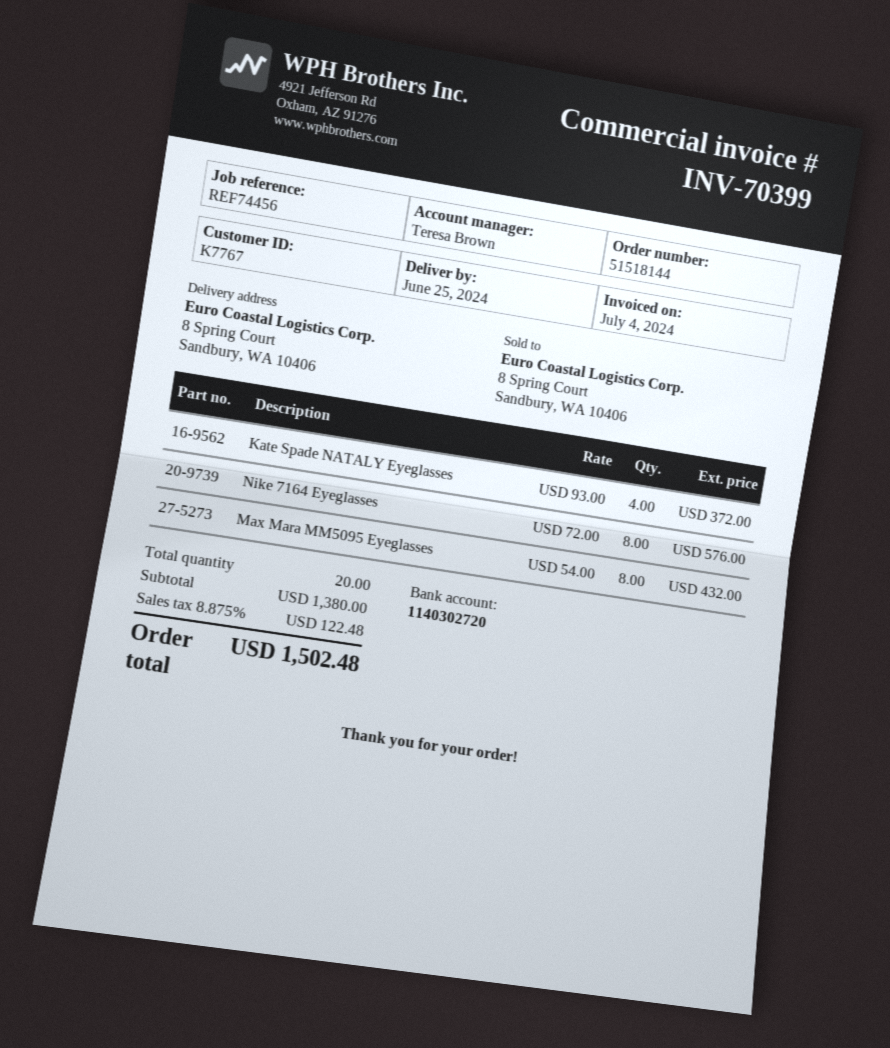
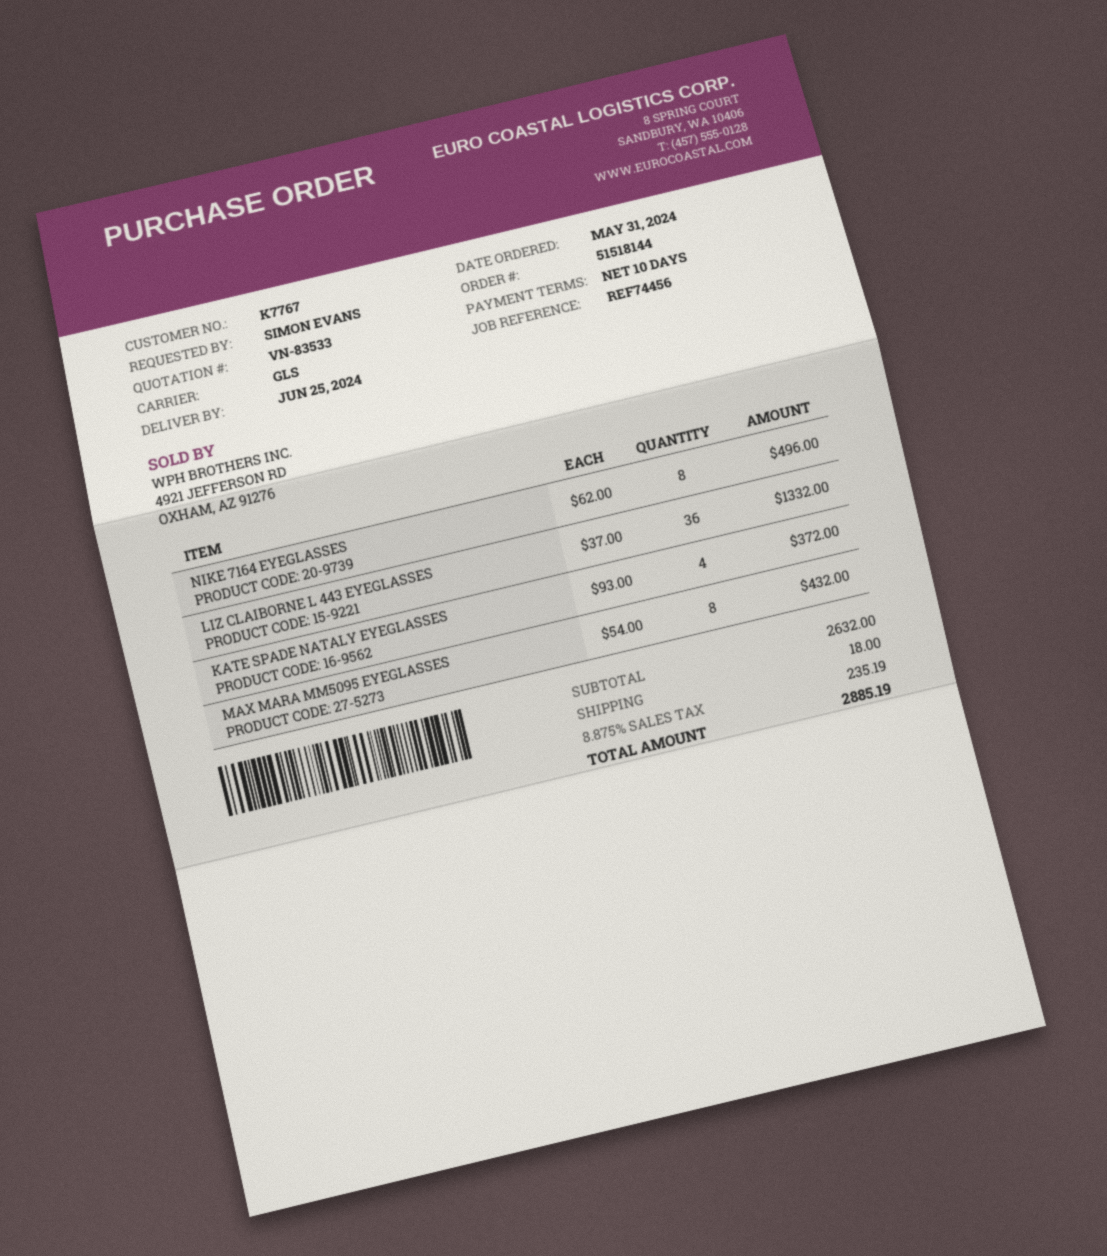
Nike 7164 Eyeglasses: 8 x 72.00 = 576.00 -> 8 x 62.00 = 496.00
LIZ CLAIBORNE L 443 EYEGLASSES: none -> 36 x 37.00 = 1332.00
subtotal: 1380.00 -> 2632.00
shipping: none -> 18.00
tax: 8.875% = 122.48 -> 8.875% = 235.19
total: 1502.48 -> 2885.19

